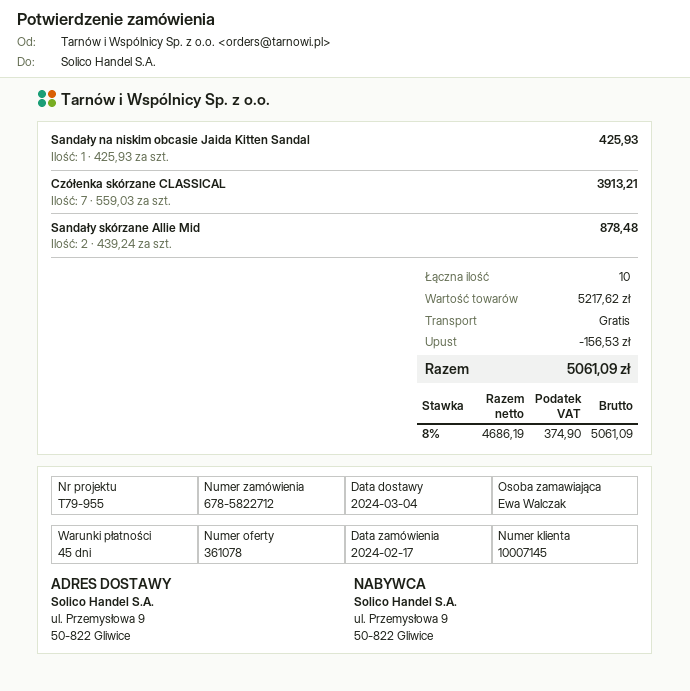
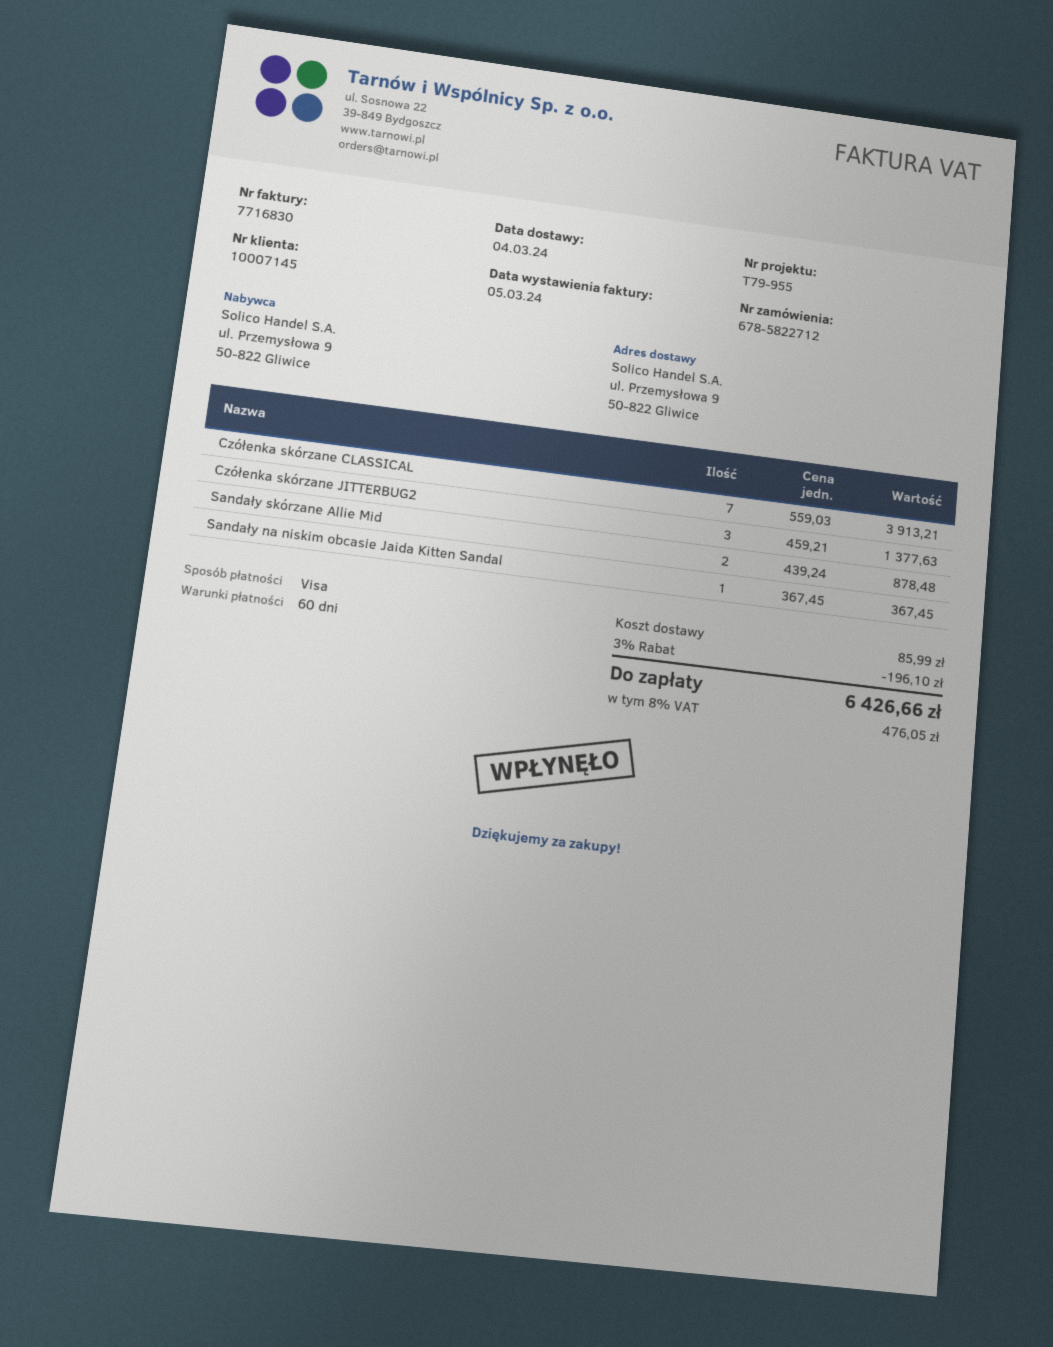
payment terms: 45 days -> 60 days
Sandały na niskim obcasie Jaida Kitten Sandal: 1 x 425.93 = 425.93 -> 1 x 367.45 = 367.45
Czółenka skórzane JITTERBUG2: none -> 3 x 459.21 = 1377.63
discount: 156.53 -> 196.10
shipping: 0.00 -> 85.99
tax: 8% = 374.90 -> 8% = 476.05
total: 5061.09 -> 6426.66

